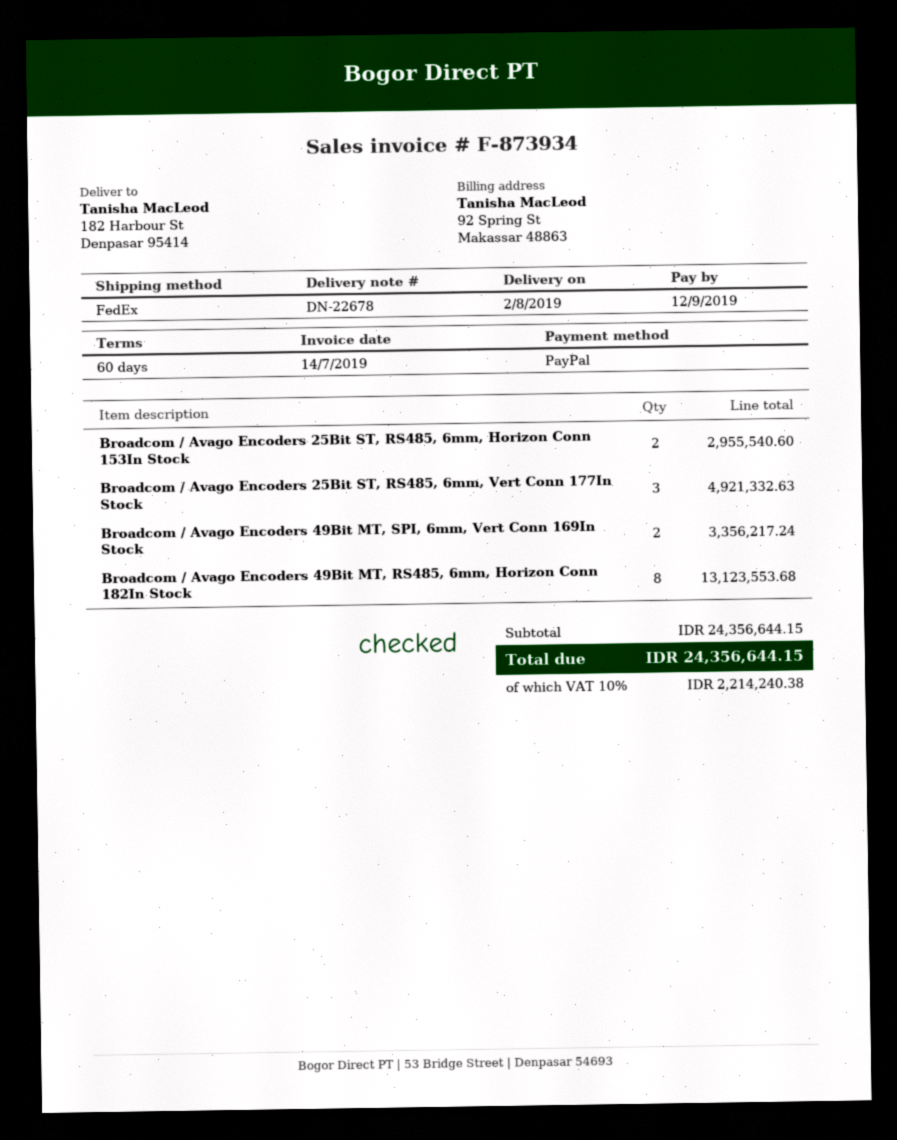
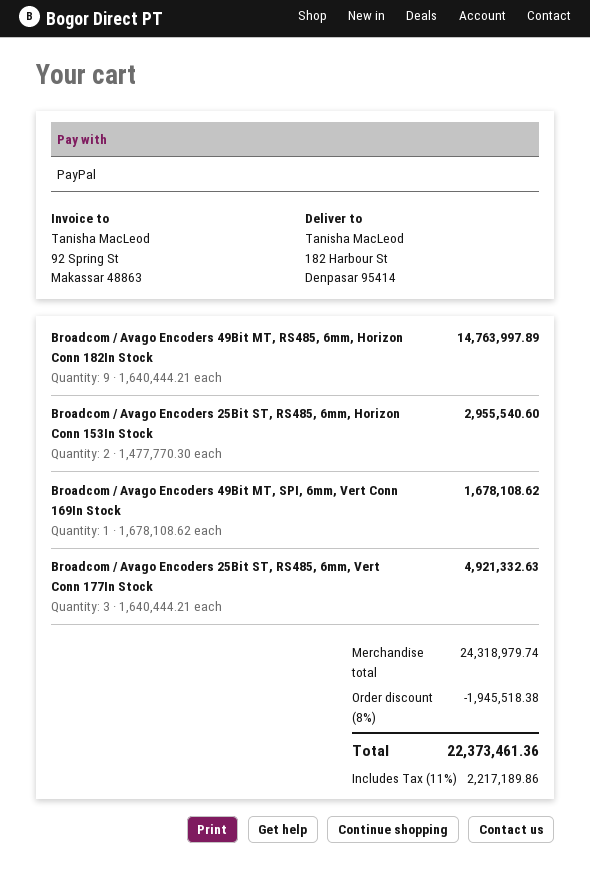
Broadcom / Avago Encoders 49Bit MT, SPI, 6mm, Vert Conn 169In Stock: 2 for 3356217.24 -> 1 for 1678108.62
Broadcom / Avago Encoders 49Bit MT, RS485, 6mm, Horizon Conn 182In Stock: 8 for 13123553.68 -> 9 for 14763997.89
subtotal: 24356644.15 -> 24318979.74
discount: none -> 8% = 1945518.38
tax: 10% = 2214240.38 -> 11% = 2217189.86
total: 24356644.15 -> 22373461.36

